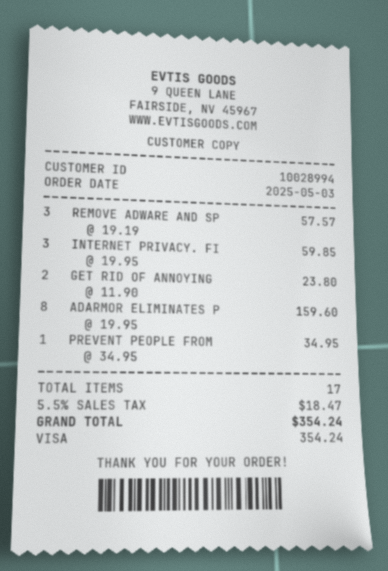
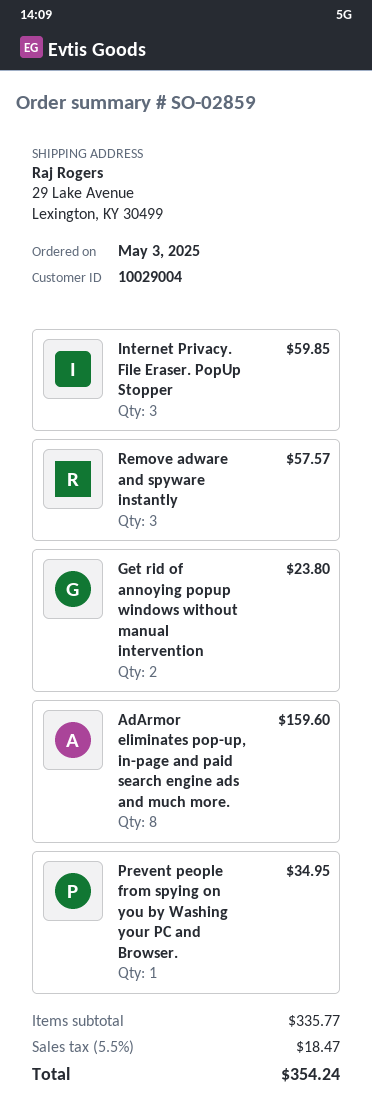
customer number: 10028994 -> 10029004

